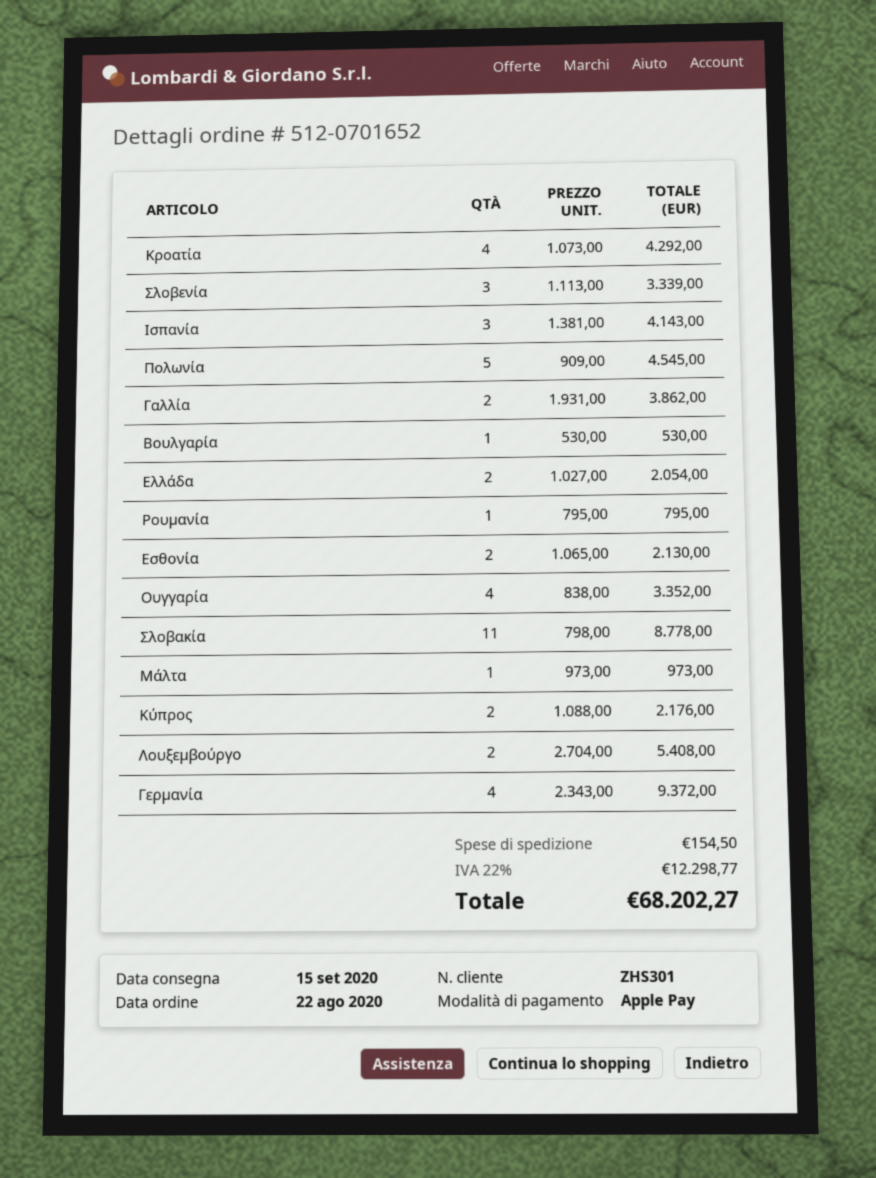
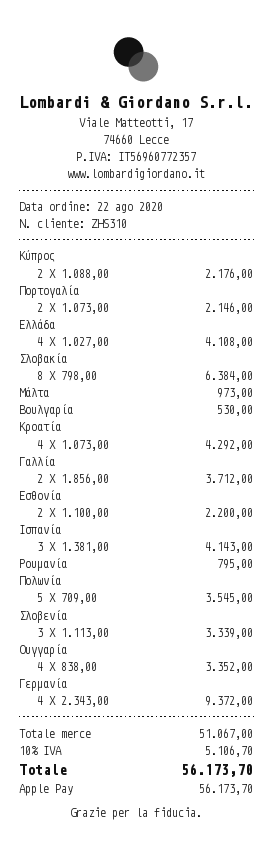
customer number: ZHS301 -> ZHS310
Πολωνία: 5 x 909.00 = 4545.00 -> 5 x 709.00 = 3545.00
Γαλλία: 2 x 1931.00 = 3862.00 -> 2 x 1856.00 = 3712.00
Ελλάδα: 2 x 1027.00 = 2054.00 -> 4 x 1027.00 = 4108.00
Εσθονία: 2 x 1065.00 = 2130.00 -> 2 x 1100.00 = 2200.00
Σλοβακία: 11 x 798.00 = 8778.00 -> 8 x 798.00 = 6384.00
Λουξεμβούργο: 2 x 2704.00 = 5408.00 -> none
Πορτογαλία: none -> 2 x 1073.00 = 2146.00
shipping: 154.50 -> none
tax: 22% = 12298.77 -> 10% = 5106.70
total: 68202.27 -> 56173.70

